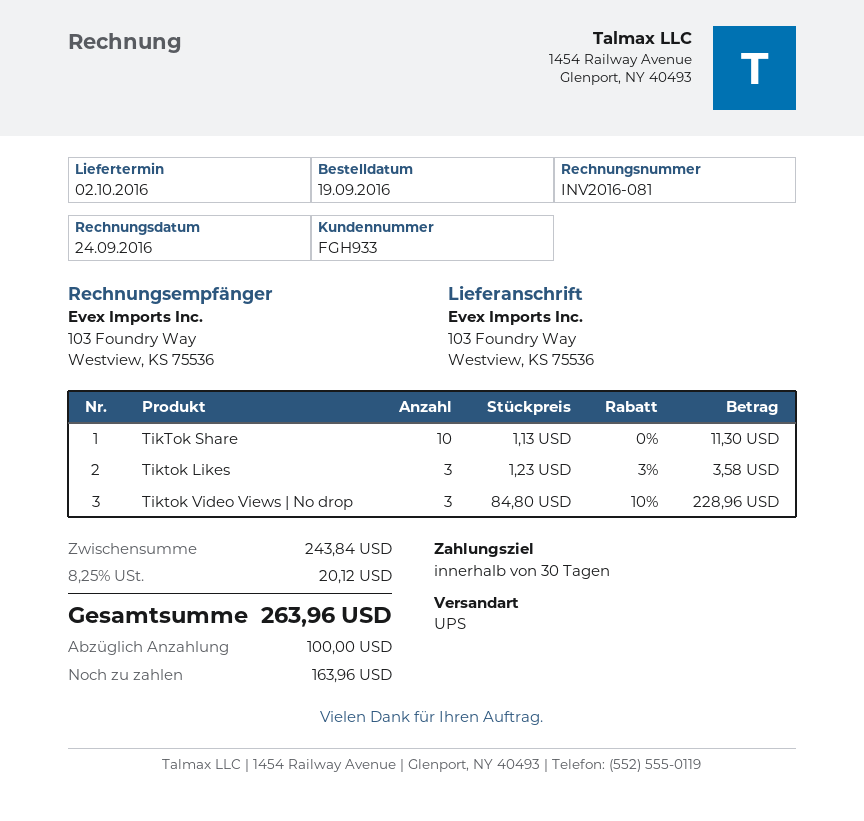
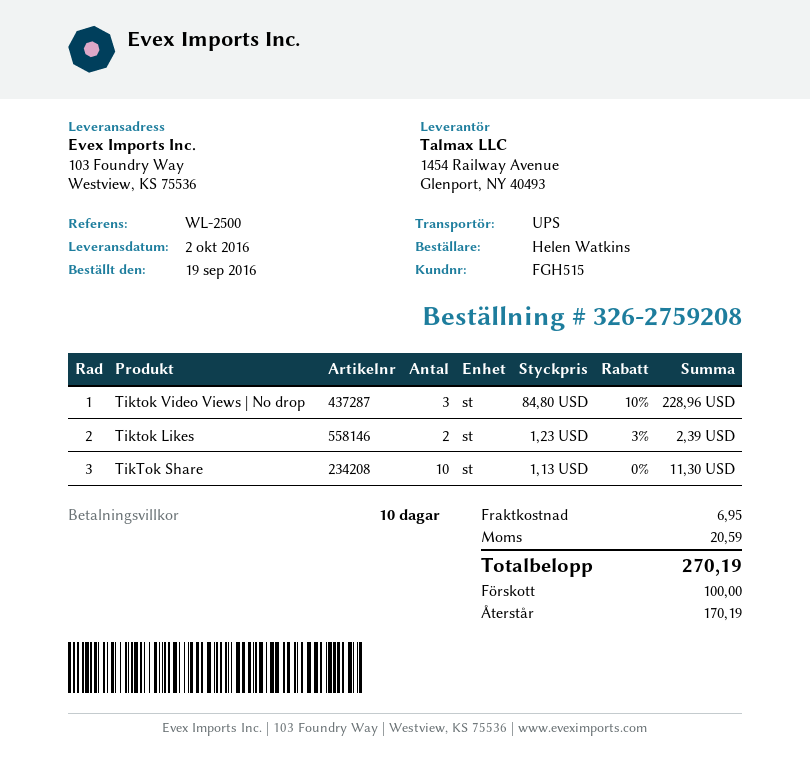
payment terms: 30 days -> 10 days
customer number: FGH933 -> FGH515
Tiktok Likes: 3 x 1.23 - 3% = 3.58 -> 2 x 1.23 - 3% = 2.39
shipping: none -> 6.95
tax: 20.12 -> 20.59
total: 263.96 -> 270.19
balance: 163.96 -> 170.19

